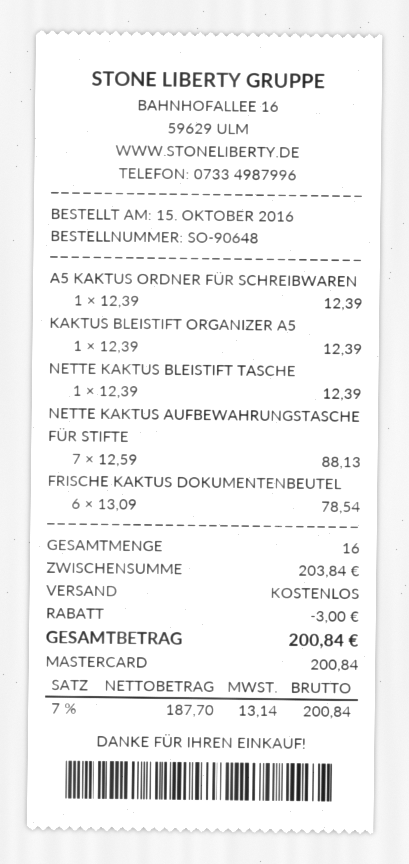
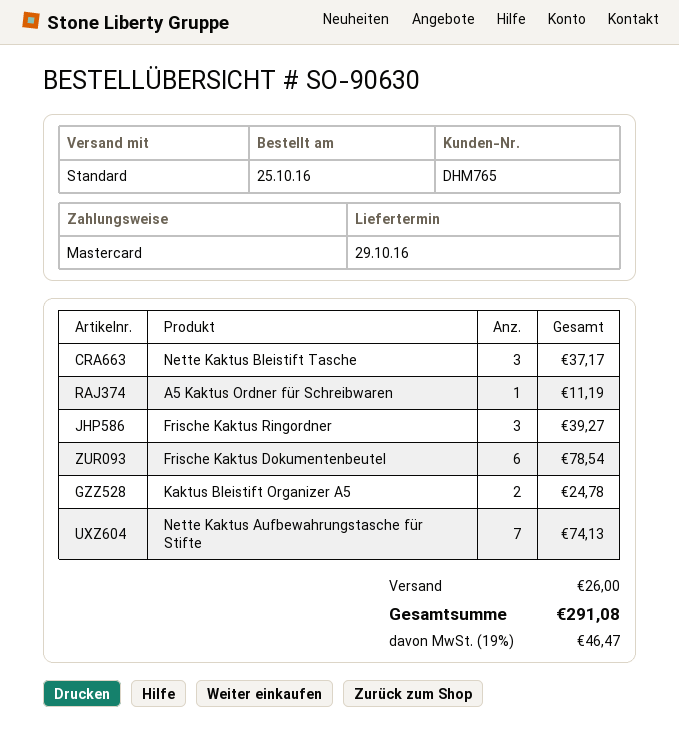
order number: SO-90648 -> SO-90630
order date: 2016-10-15 -> 2016-10-25
A5 KAKTUS ORDNER FÜR SCHREIBWAREN: 1 for 12.39 -> 1 for 11.19
KAKTUS BLEISTIFT ORGANIZER A5: 1 for 12.39 -> 2 for 24.78
NETTE KAKTUS BLEISTIFT TASCHE: 1 for 12.39 -> 3 for 37.17
NETTE KAKTUS AUFBEWAHRUNGSTASCHE FÜR STIFTE: 7 for 88.13 -> 7 for 74.13
Frische Kaktus Ringordner: none -> 3 for 39.27
discount: 3.00 -> none
shipping: 0.00 -> 26.00
tax: 7% = 13.14 -> 19% = 46.47
total: 200.84 -> 291.08

